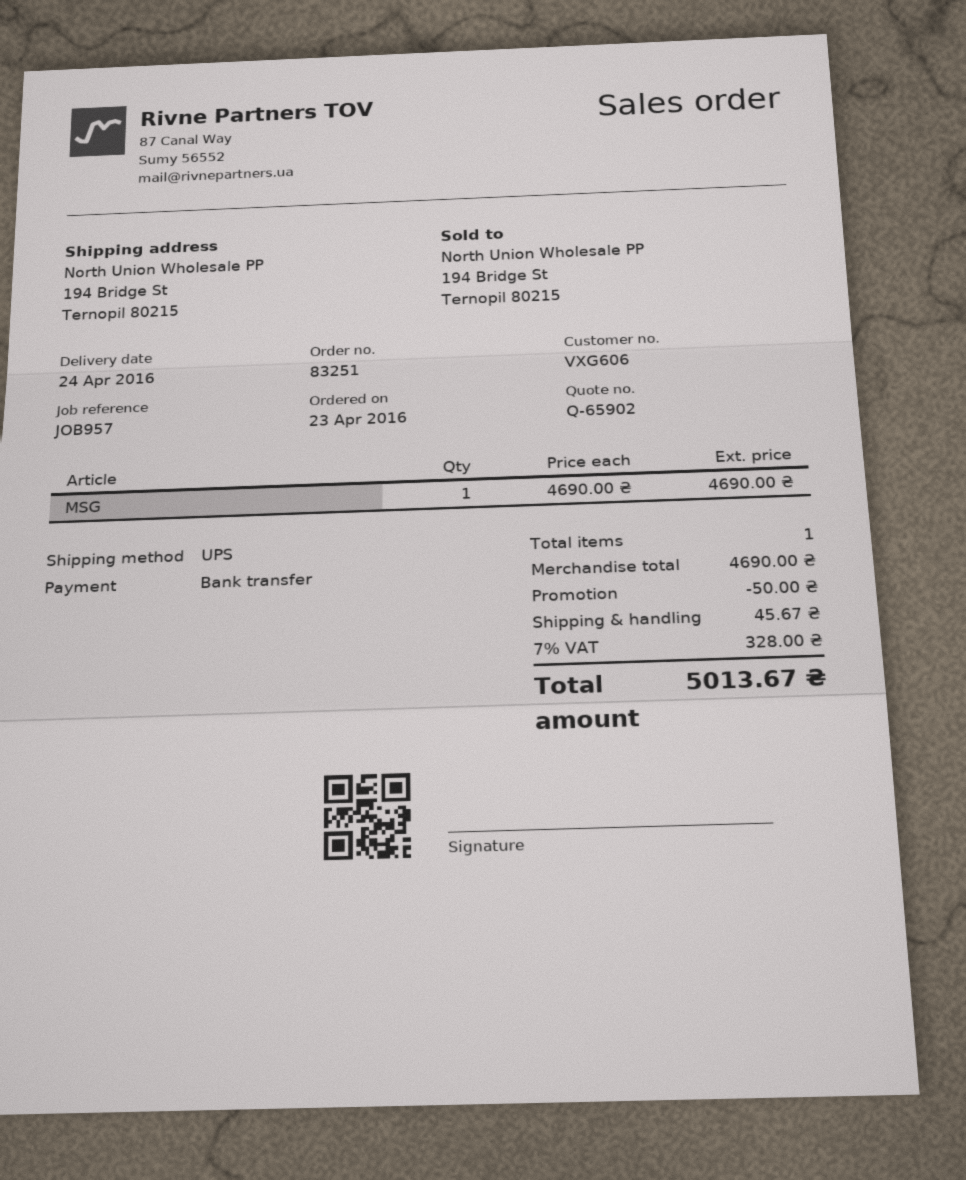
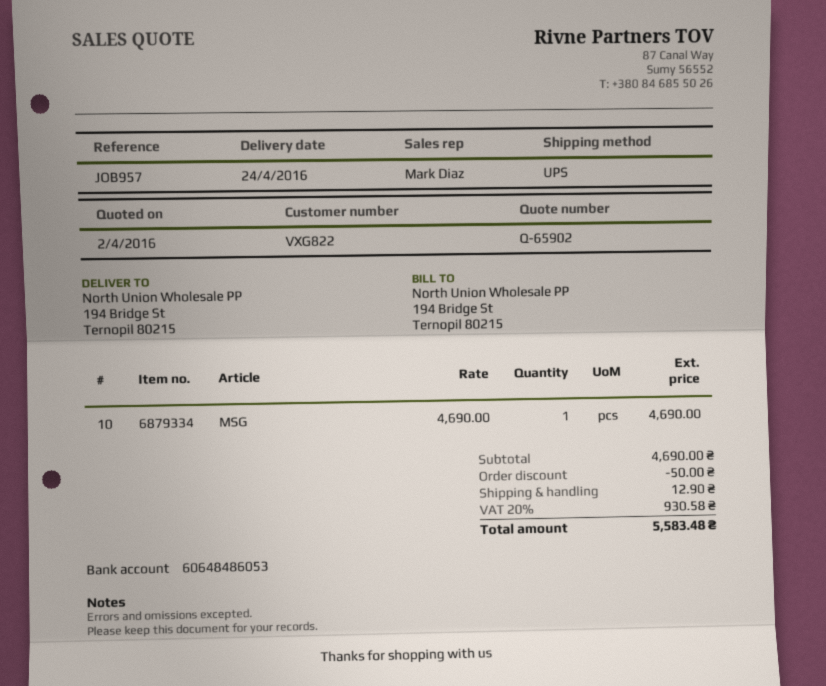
customer number: VXG606 -> VXG822
shipping: 45.67 -> 12.90
tax: 7% = 328.00 -> 20% = 930.58
total: 5013.67 -> 5583.48

